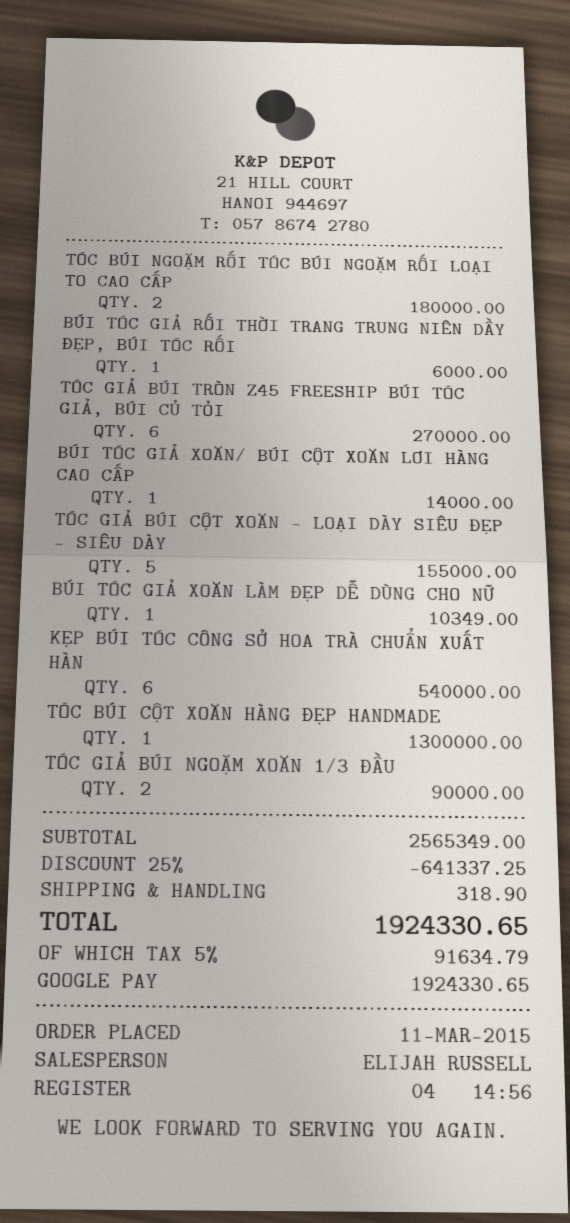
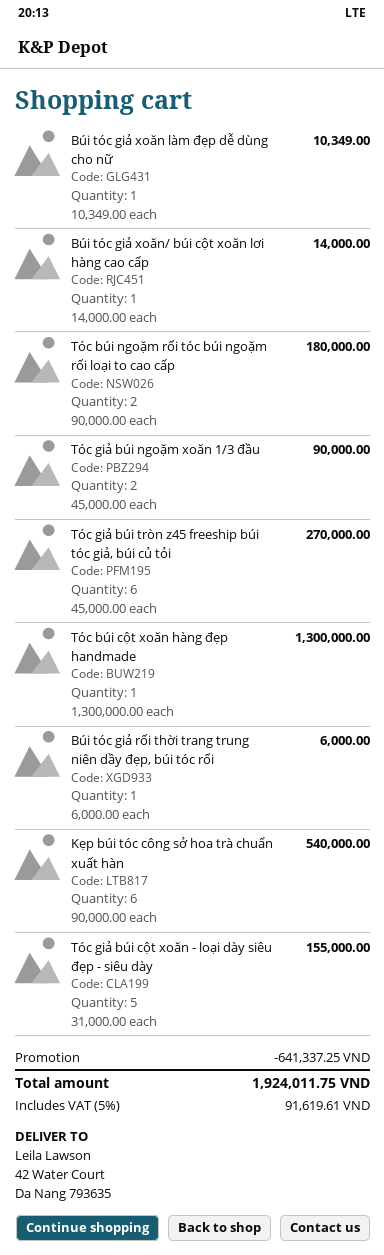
shipping: 318.90 -> none
tax: 5% = 91634.79 -> 5% = 91619.61
total: 1924330.65 -> 1924011.75

